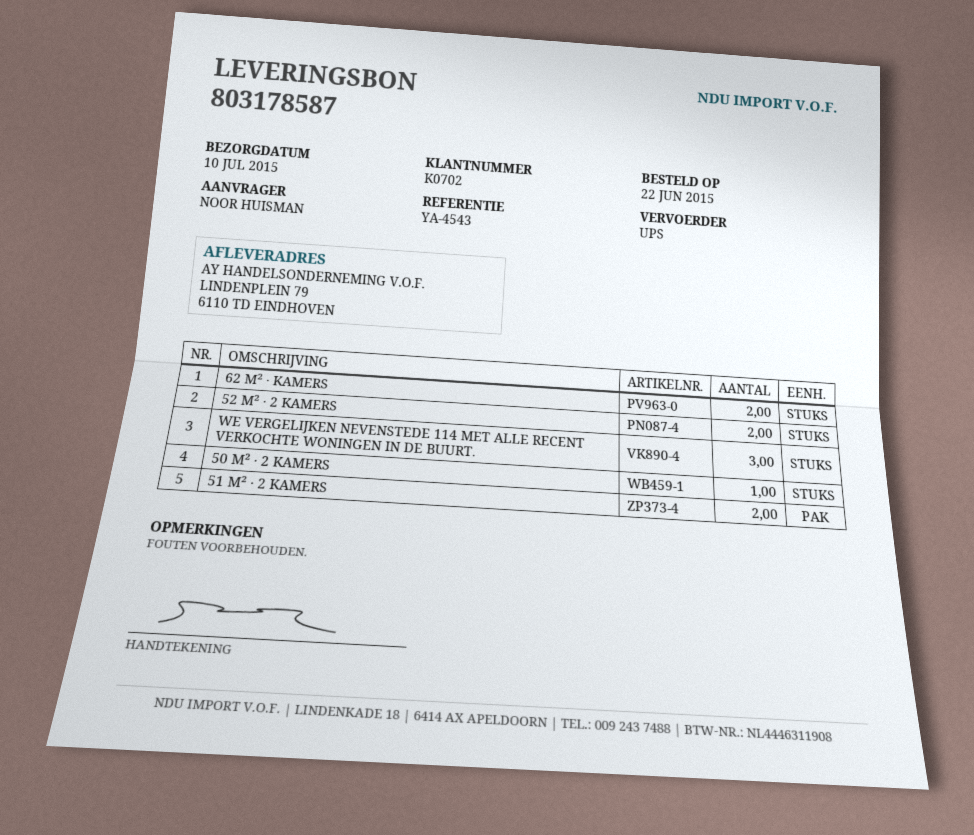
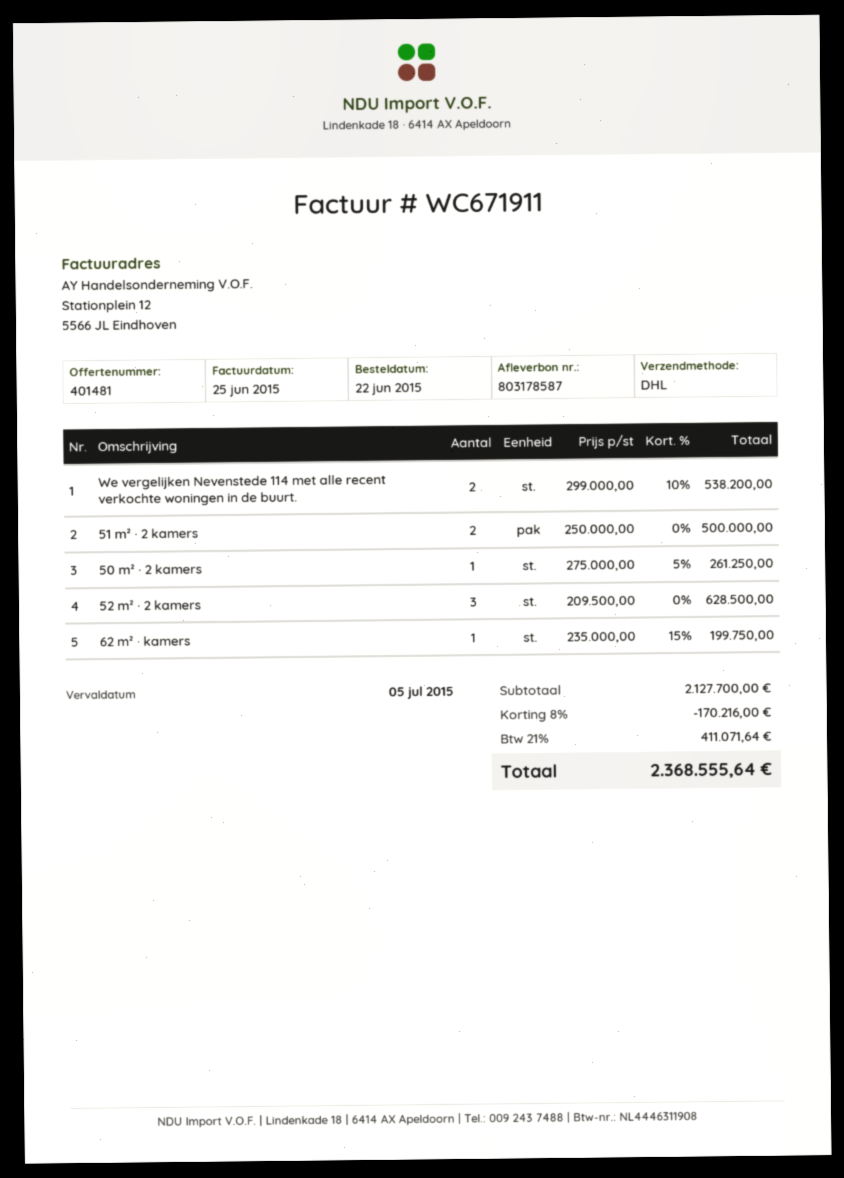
shipping method: UPS -> DHL
62 M² · KAMERS: 2 -> 1
52 M² · 2 KAMERS: 2 -> 3
WE VERGELIJKEN NEVENSTEDE 114 MET ALLE RECENT VERKOCHTE WONINGEN IN DE BUURT.: 3 -> 2

